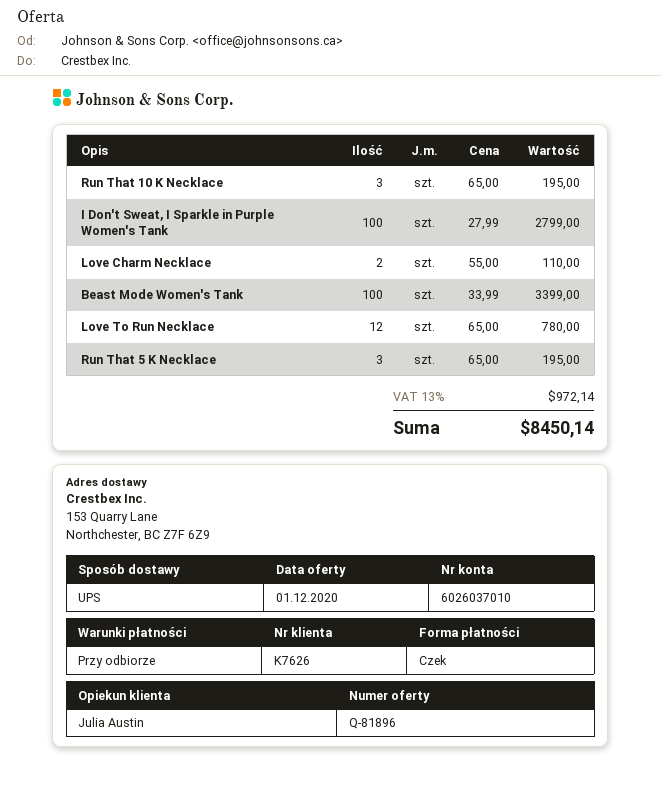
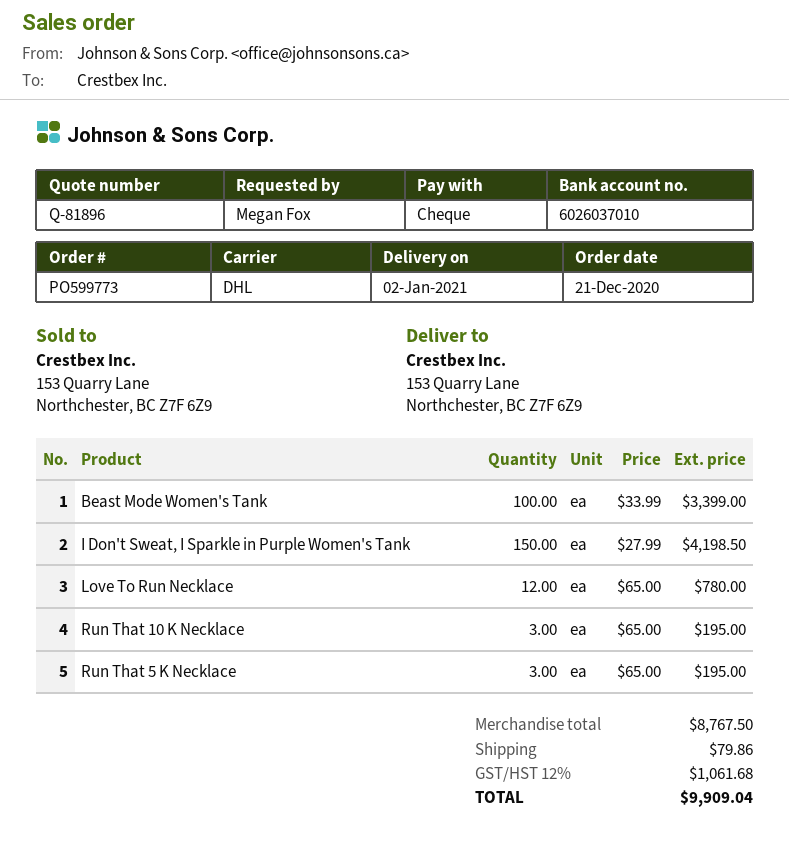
shipping method: UPS -> DHL
I Don't Sweat, I Sparkle in Purple Women's Tank: 100 x 27.99 = 2799.00 -> 150 x 27.99 = 4198.50
Love Charm Necklace: 2 x 55.00 = 110.00 -> none
shipping: none -> 79.86
tax: 13% = 972.14 -> 12% = 1061.68
total: 8450.14 -> 9909.04

